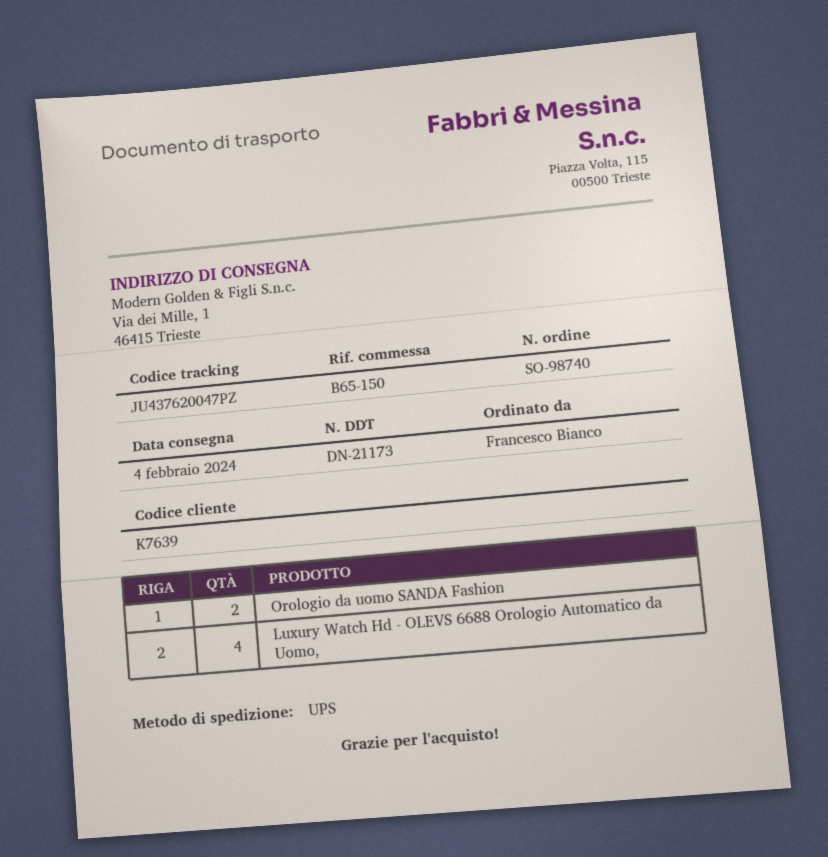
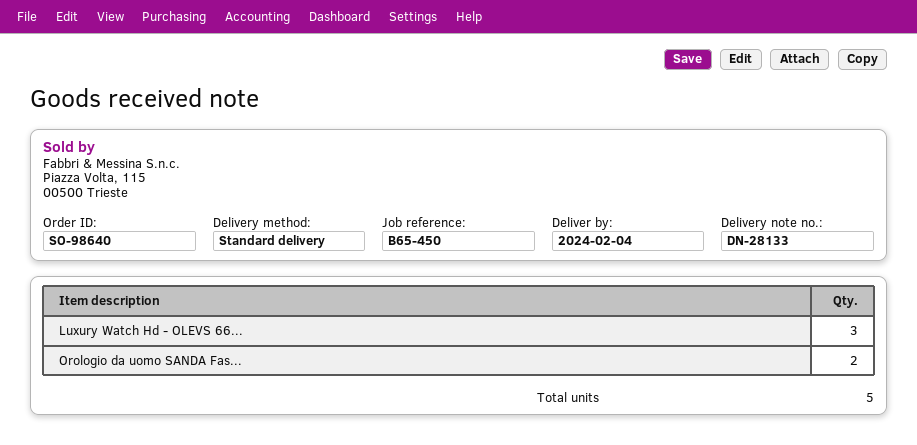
order number: SO-98740 -> SO-98640
delivery note number: DN-21173 -> DN-28133
reference: B65-150 -> B65-450
shipping method: UPS -> standard
Luxury Watch Hd - OLEVS 6688 Orologio Automatico da Uomo,: 4 -> 3

